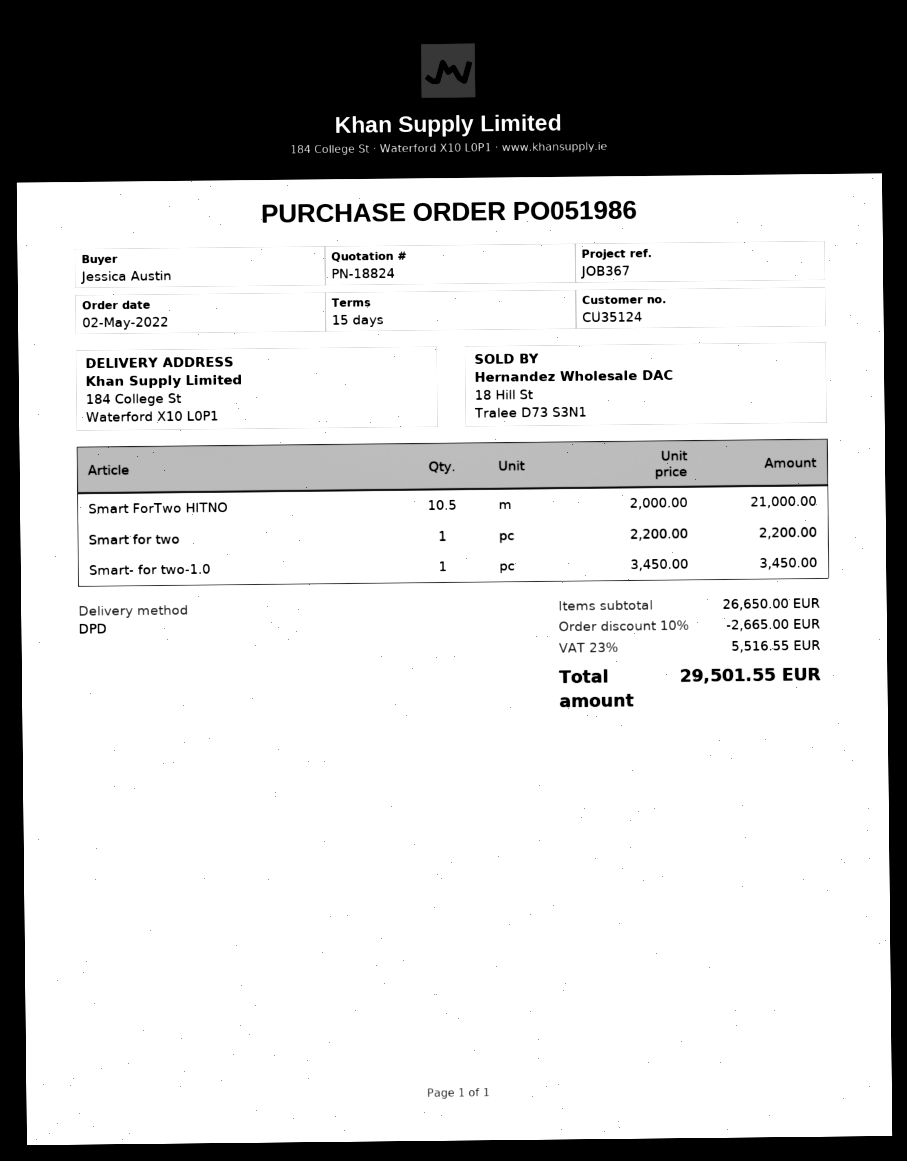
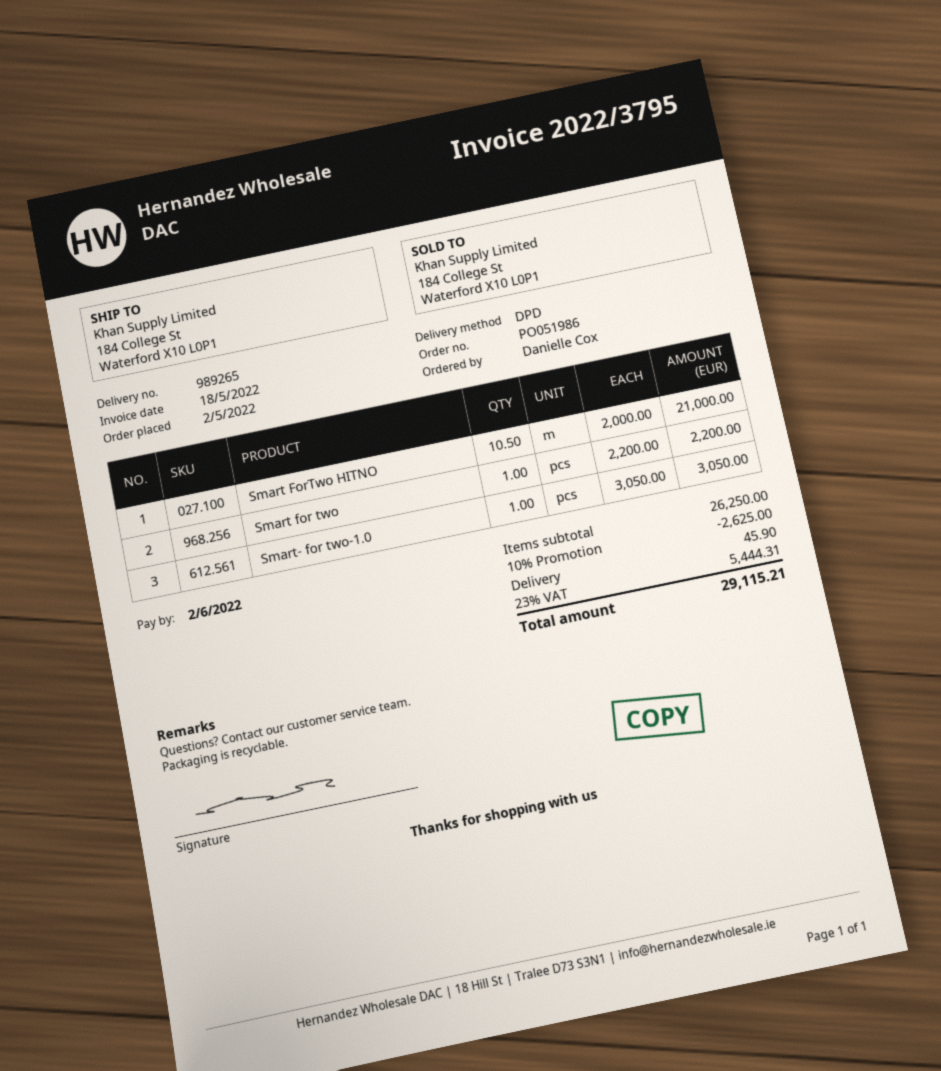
ordered by: Jessica Austin -> Danielle Cox
Smart- for two-1.0: 1 x 3450.00 = 3450.00 -> 1 x 3050.00 = 3050.00
subtotal: 26650.00 -> 26250.00
discount: 10% = 2665.00 -> 10% = 2625.00
shipping: none -> 45.90
tax: 23% = 5516.55 -> 23% = 5444.31
total: 29501.55 -> 29115.21

